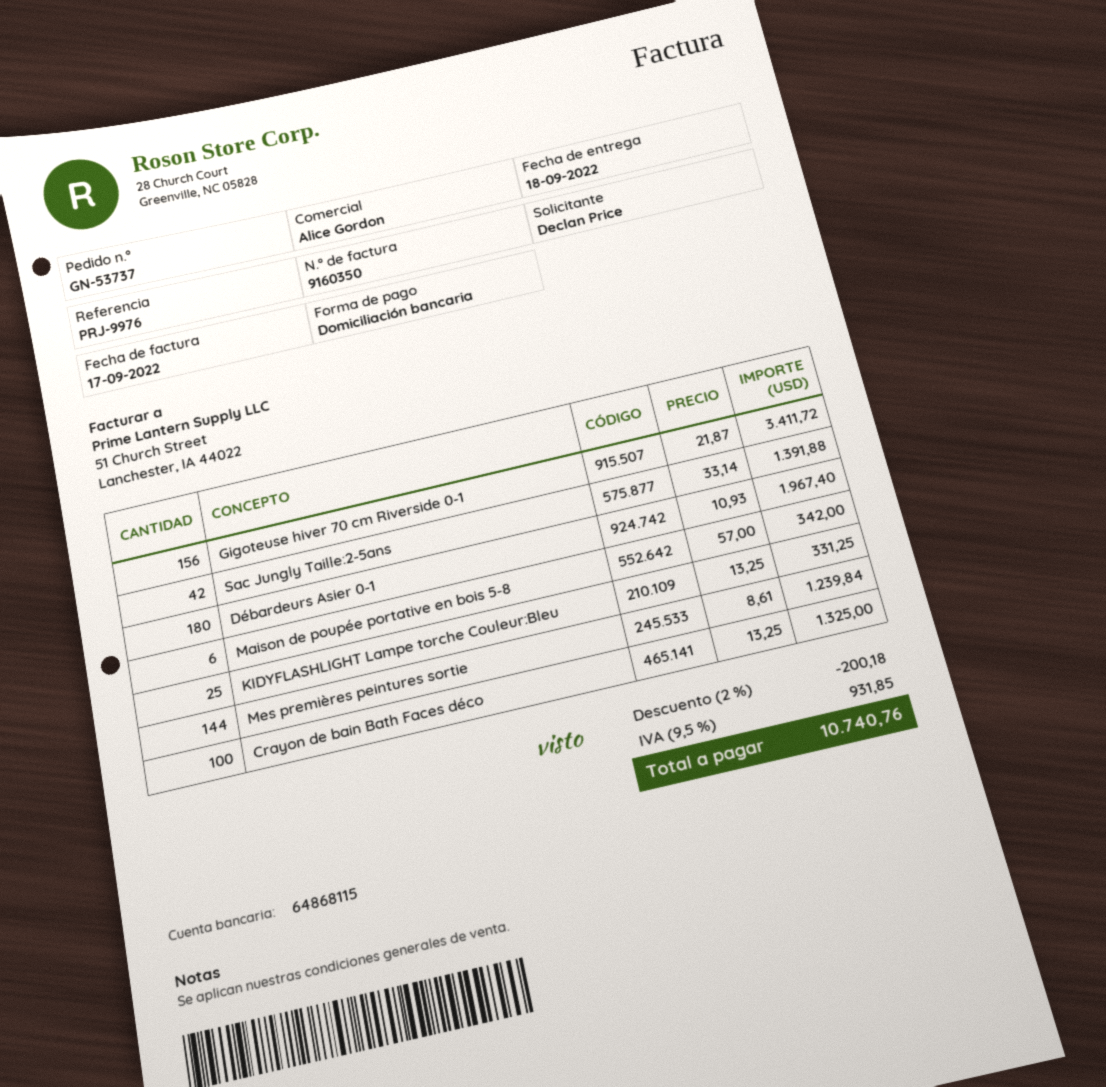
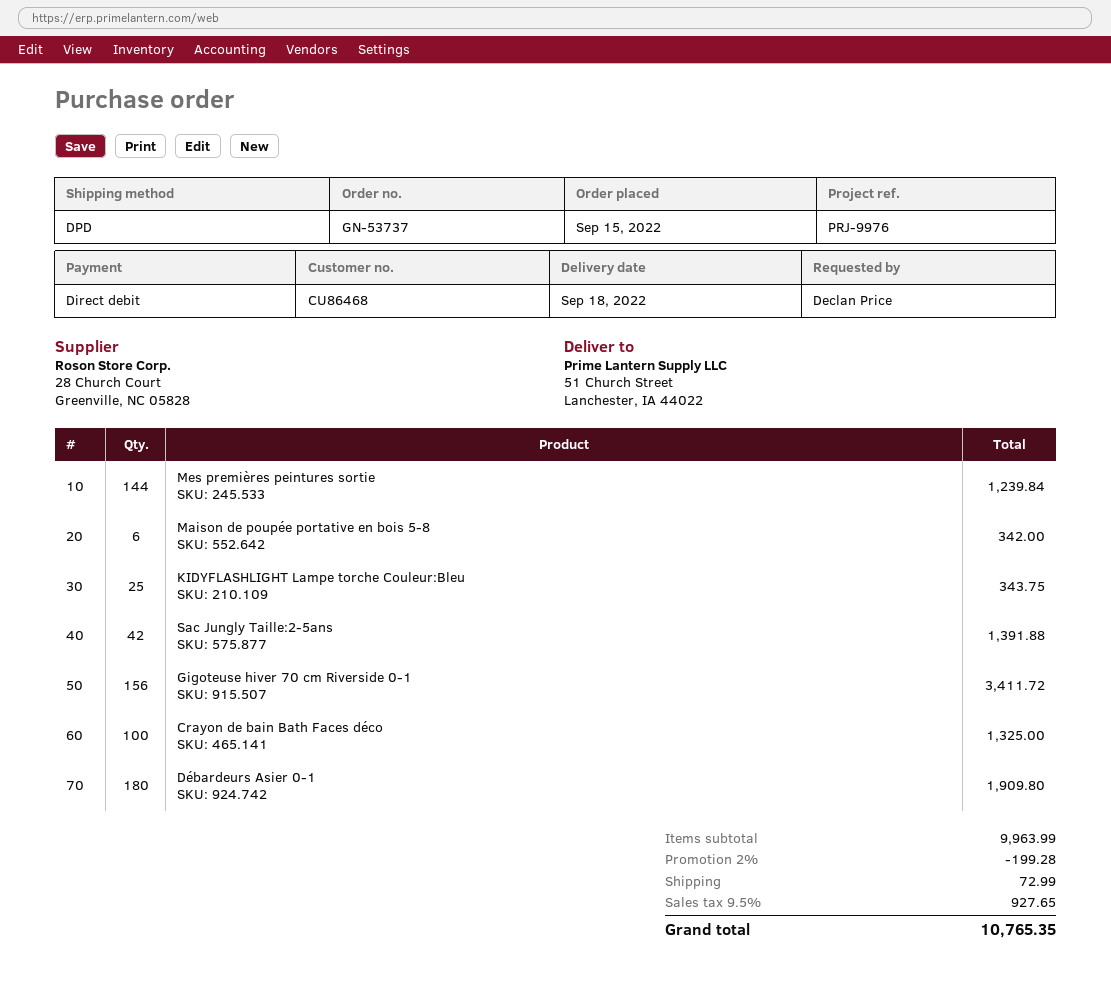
Débardeurs Asier 0-1: 180 for 1967.40 -> 180 for 1909.80
KIDYFLASHLIGHT Lampe torche Couleur:Bleu: 25 for 331.25 -> 25 for 343.75
discount: 2% = 200.18 -> 2% = 199.28
shipping: none -> 72.99
tax: 9.5% = 931.85 -> 9.5% = 927.65
total: 10740.76 -> 10765.35

